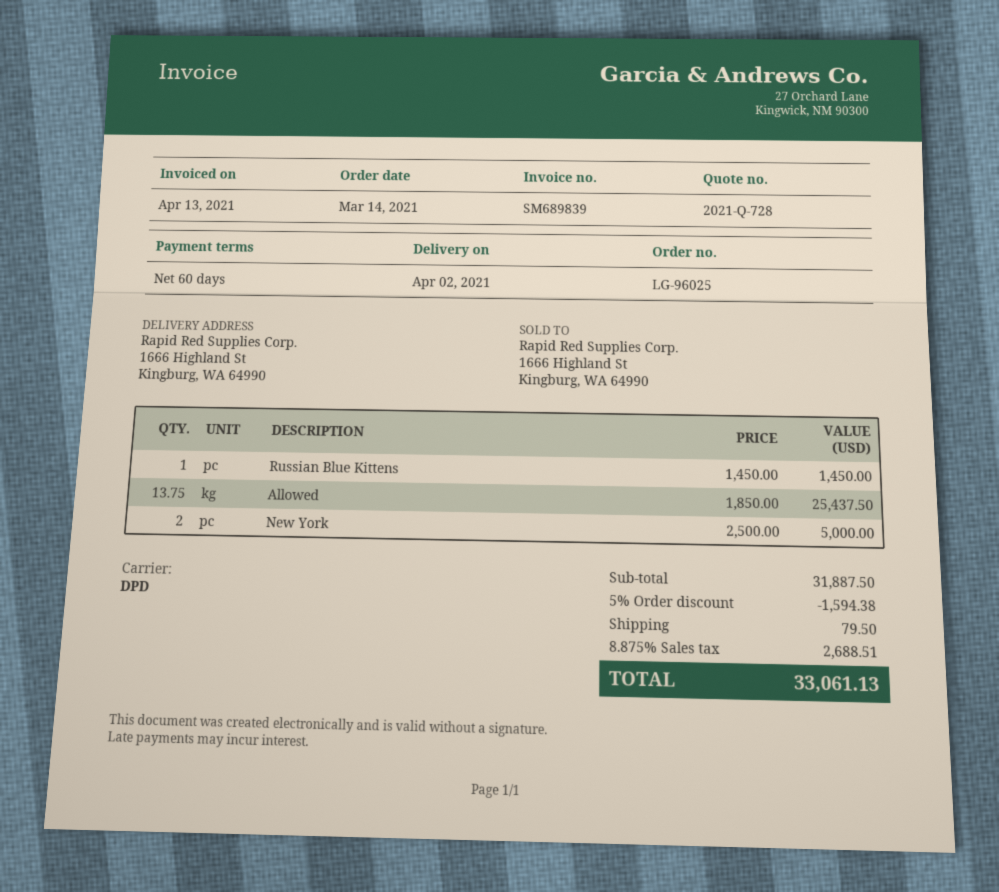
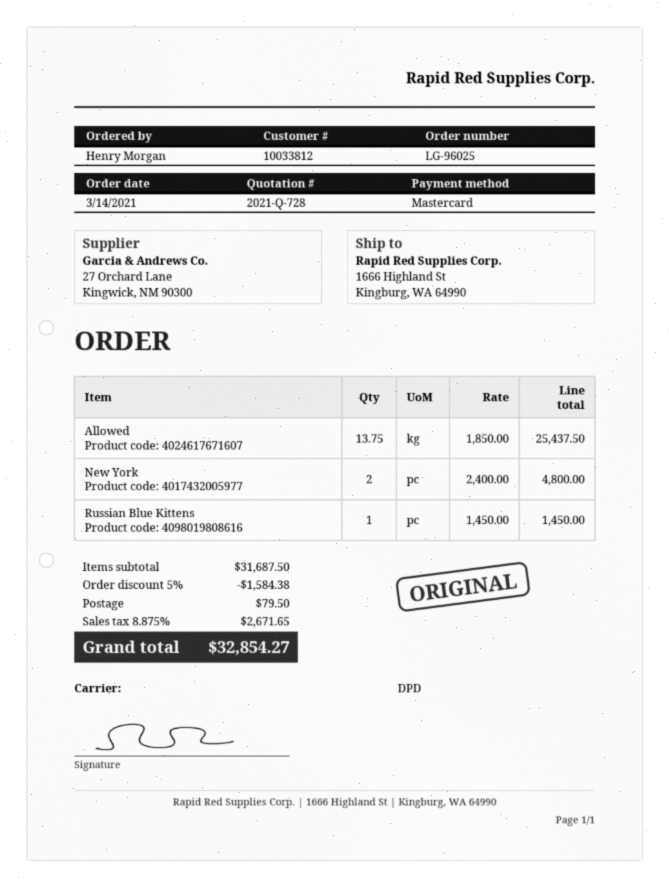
New York: 2 x 2500.00 = 5000.00 -> 2 x 2400.00 = 4800.00
subtotal: 31887.50 -> 31687.50
discount: 5% = 1594.38 -> 5% = 1584.38
tax: 8.875% = 2688.51 -> 8.875% = 2671.65
total: 33061.13 -> 32854.27

